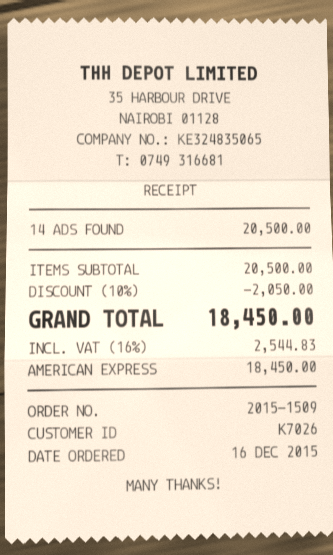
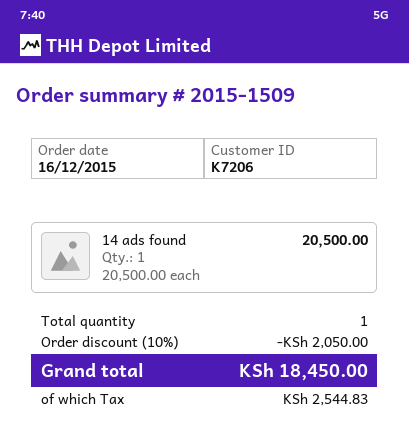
customer number: K7026 -> K7206

